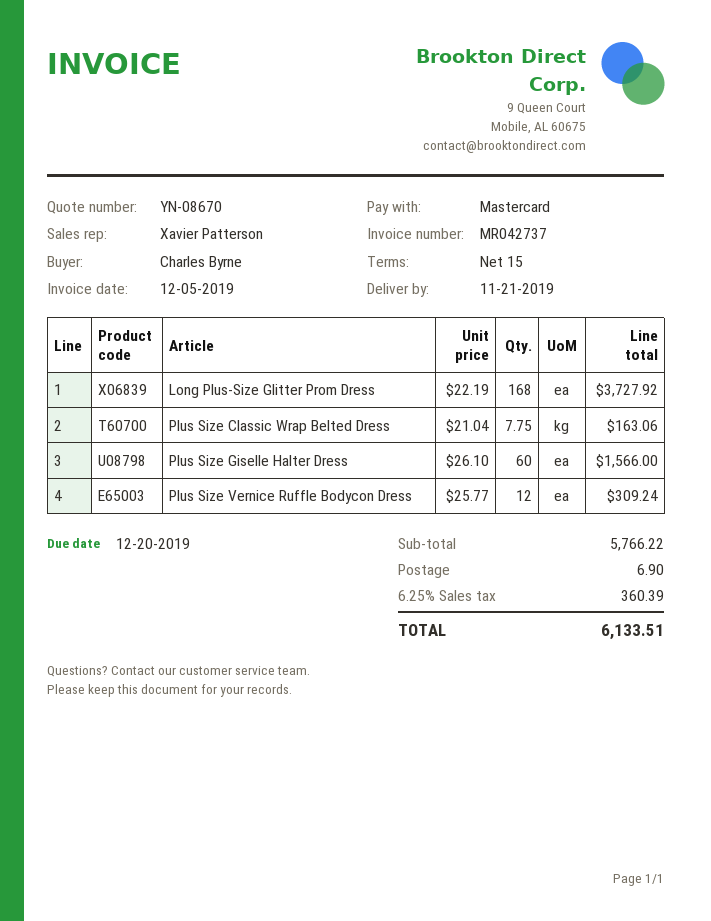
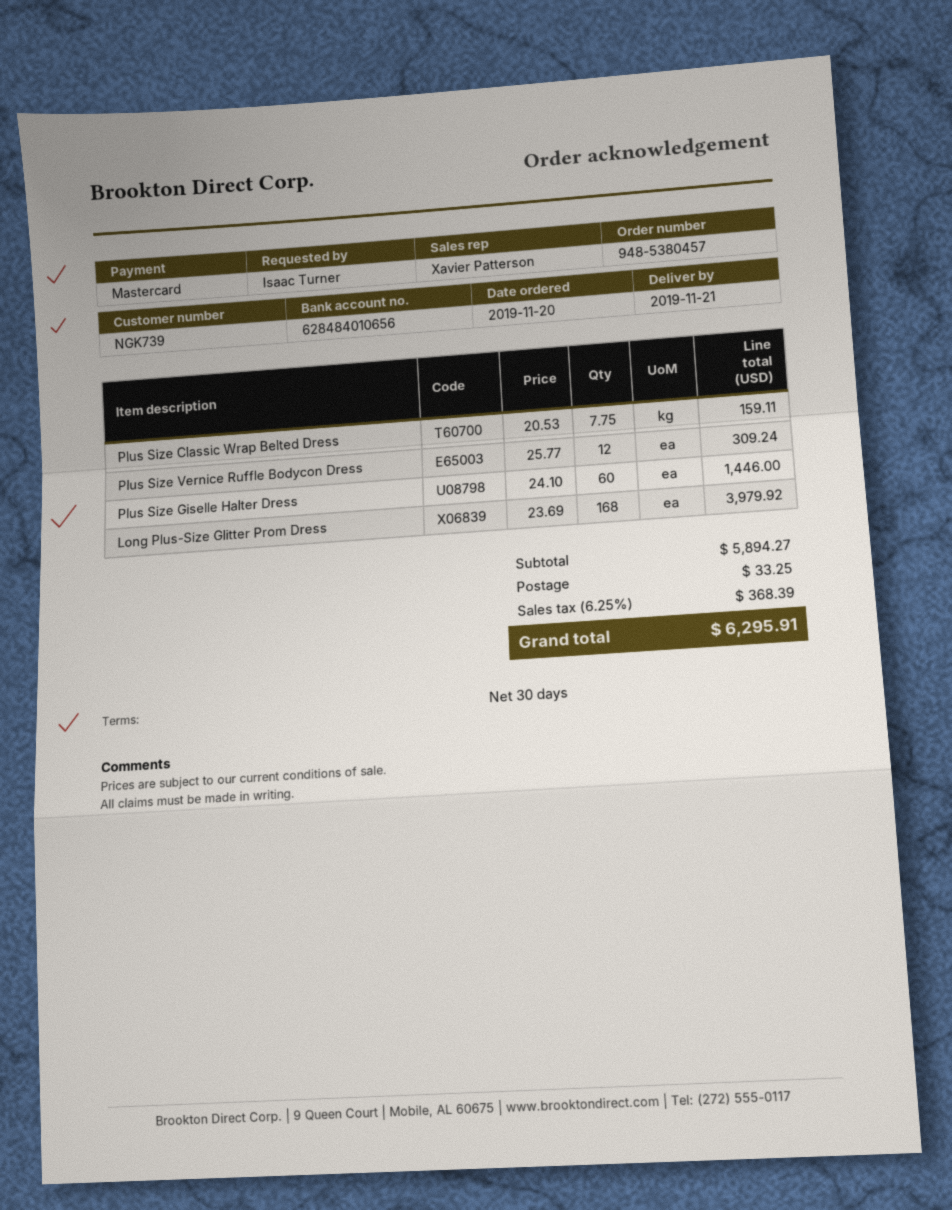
payment terms: 15 days -> 30 days
ordered by: Charles Byrne -> Isaac Turner
Long Plus-Size Glitter Prom Dress: 168 x 22.19 = 3727.92 -> 168 x 23.69 = 3979.92
Plus Size Classic Wrap Belted Dress: 7.75 x 21.04 = 163.06 -> 7.75 x 20.53 = 159.11
Plus Size Giselle Halter Dress: 60 x 26.10 = 1566.00 -> 60 x 24.10 = 1446.00
subtotal: 5766.22 -> 5894.27
shipping: 6.90 -> 33.25
tax: 6.25% = 360.39 -> 6.25% = 368.39
total: 6133.51 -> 6295.91

